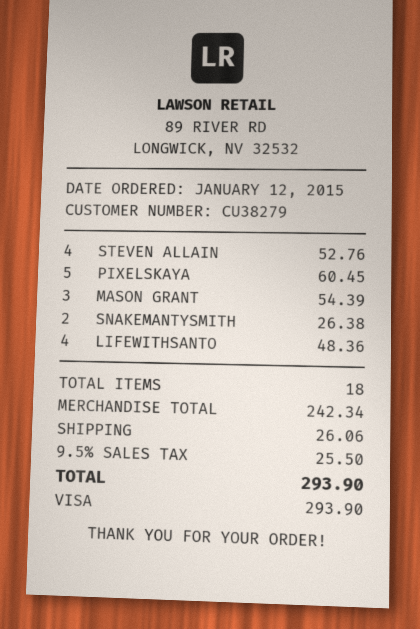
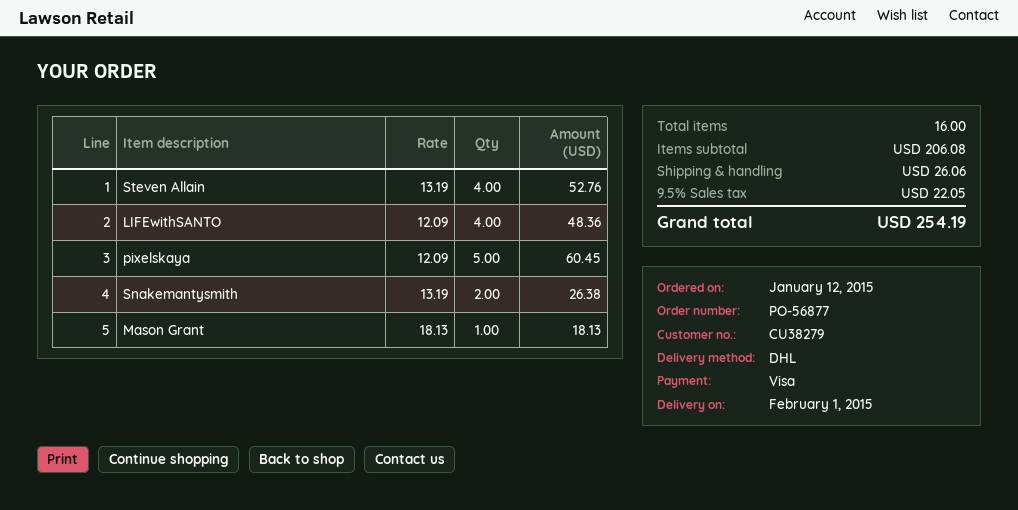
MASON GRANT: 3 for 54.39 -> 1 for 18.13
total quantity: 18 -> 16
subtotal: 242.34 -> 206.08
tax: 9.5% = 25.50 -> 9.5% = 22.05
total: 293.90 -> 254.19

